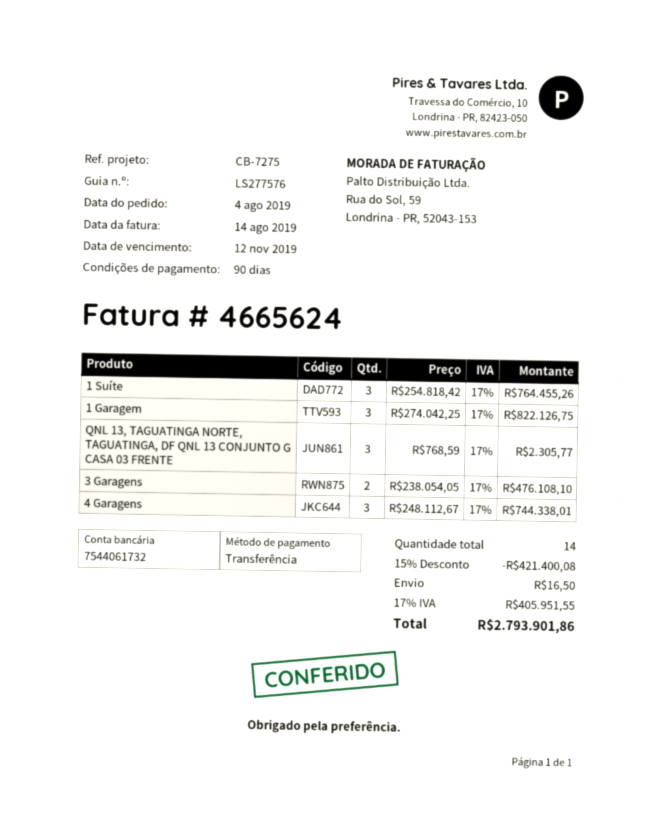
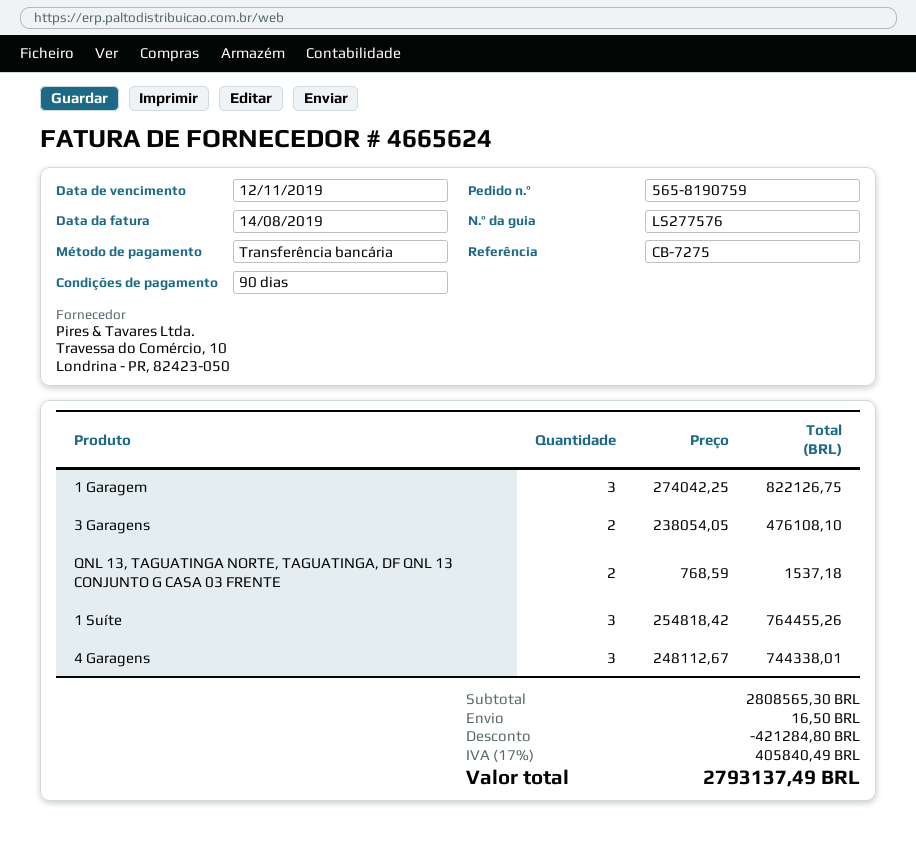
QNL 13, TAGUATINGA NORTE, TAGUATINGA, DF QNL 13 CONJUNTO G CASA 03 FRENTE: 3 x 768.59 = 2305.77 -> 2 x 768.59 = 1537.18
discount: 421400.08 -> 421284.80
tax: 17% = 405951.55 -> 17% = 405840.49
total: 2793901.86 -> 2793137.49

